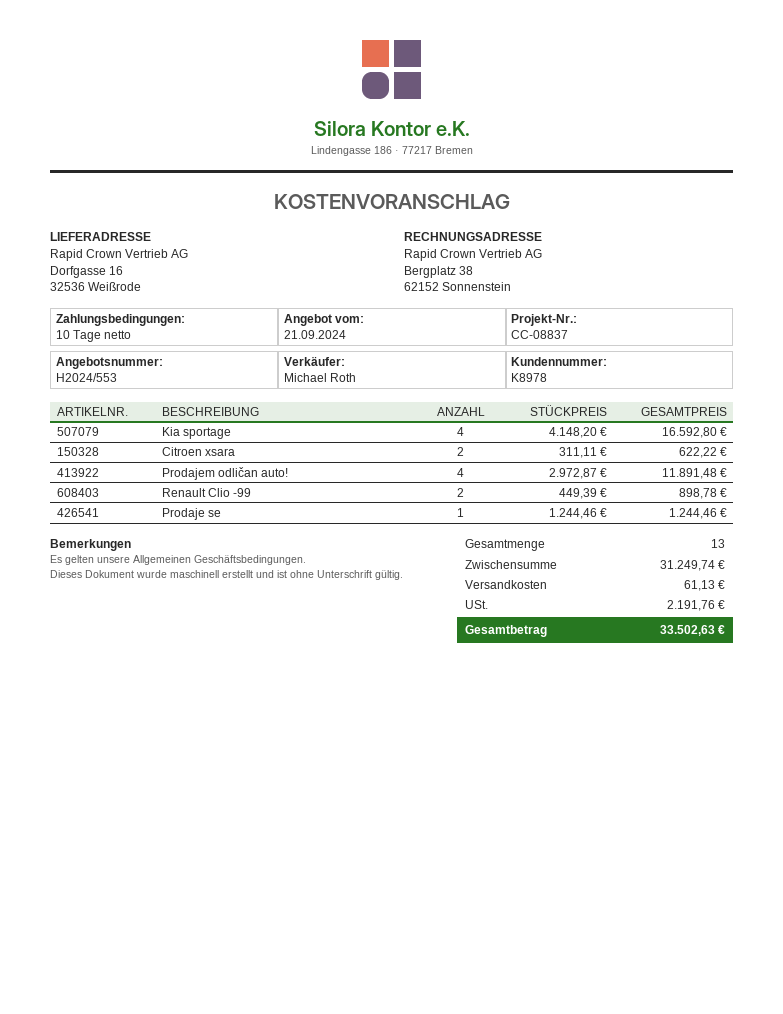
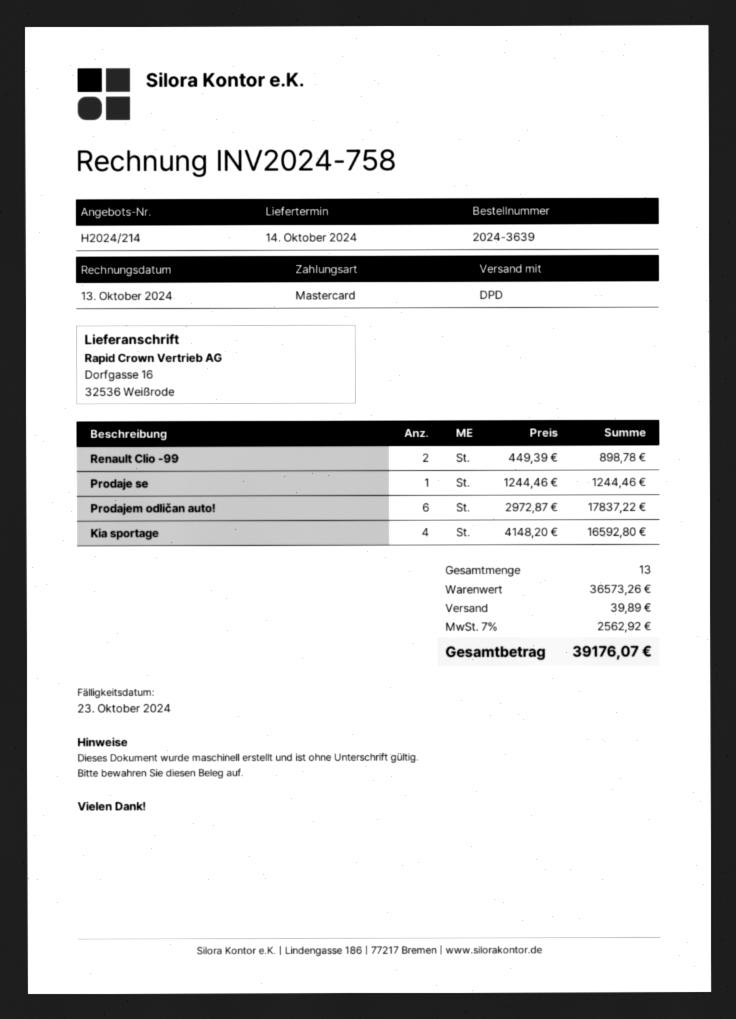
quote number: H2024/553 -> H2024/214
Citroen xsara: 2 x 311.11 = 622.22 -> none
Prodajem odličan auto!: 4 x 2972.87 = 11891.48 -> 6 x 2972.87 = 17837.22
subtotal: 31249.74 -> 36573.26
shipping: 61.13 -> 39.89
tax: 2191.76 -> 2562.92
total: 33502.63 -> 39176.07

